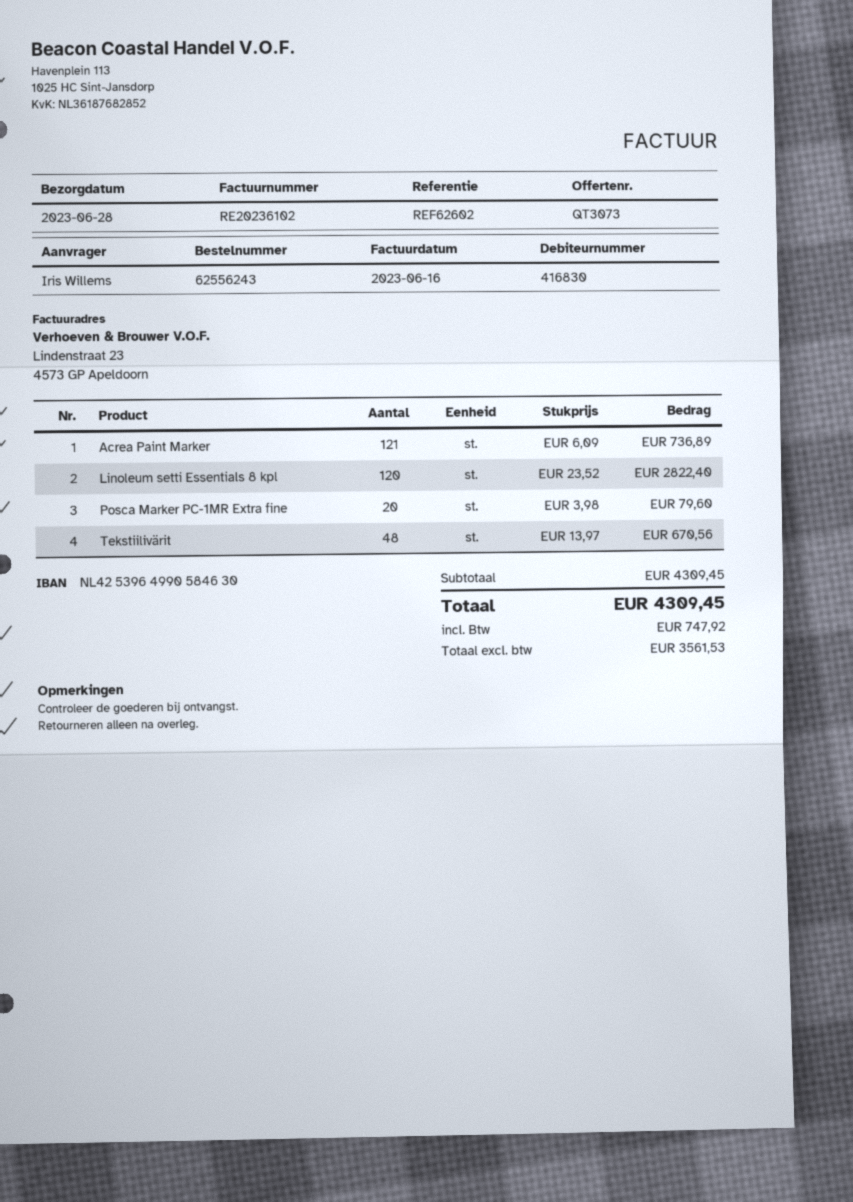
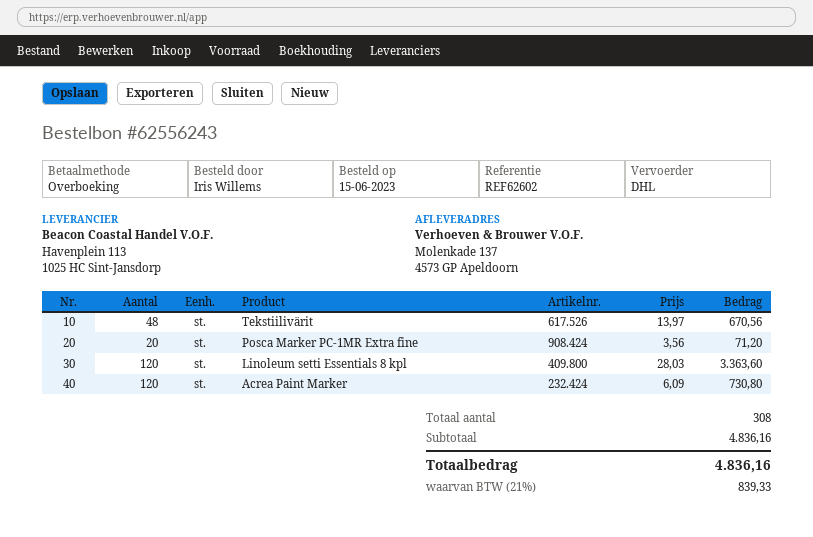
Acrea Paint Marker: 121 x 6.09 = 736.89 -> 120 x 6.09 = 730.80
Linoleum setti Essentials 8 kpl: 120 x 23.52 = 2822.40 -> 120 x 28.03 = 3363.60
Posca Marker PC-1MR Extra fine: 20 x 3.98 = 79.60 -> 20 x 3.56 = 71.20
subtotal: 4309.45 -> 4836.16
tax: 747.92 -> 839.33
total: 4309.45 -> 4836.16

